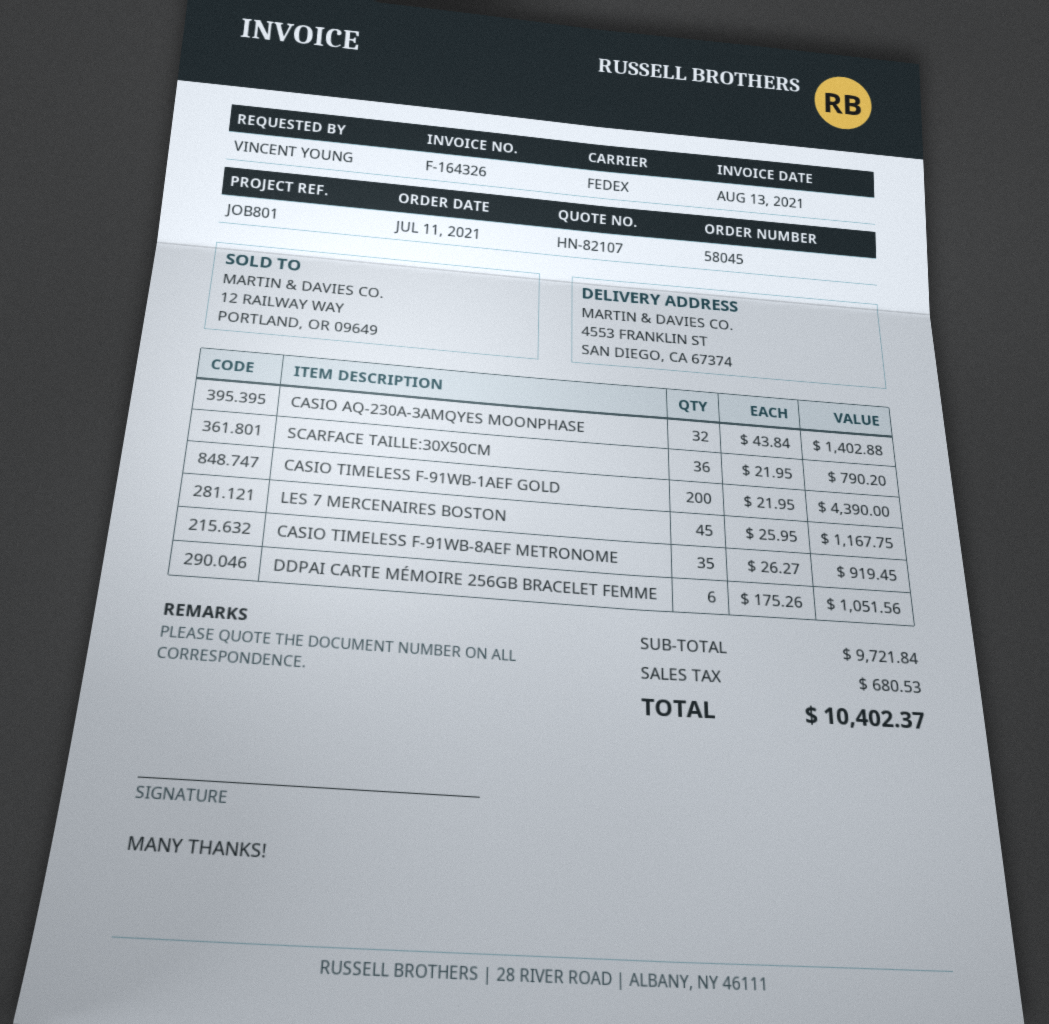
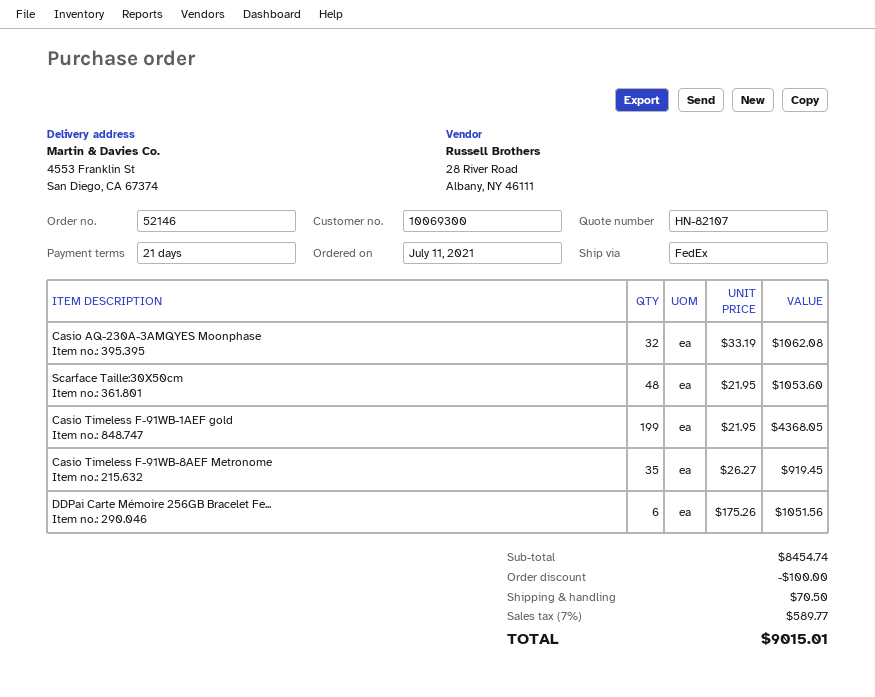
order number: 58045 -> 52146
CASIO AQ-230A-3AMQYES MOONPHASE: 32 x 43.84 = 1402.88 -> 32 x 33.19 = 1062.08
SCARFACE TAILLE:30X50CM: 36 x 21.95 = 790.20 -> 48 x 21.95 = 1053.60
CASIO TIMELESS F-91WB-1AEF GOLD: 200 x 21.95 = 4390.00 -> 199 x 21.95 = 4368.05
LES 7 MERCENAIRES BOSTON: 45 x 25.95 = 1167.75 -> none
subtotal: 9721.84 -> 8454.74
discount: none -> 100.00
shipping: none -> 70.50
tax: 680.53 -> 589.77
total: 10402.37 -> 9015.01

